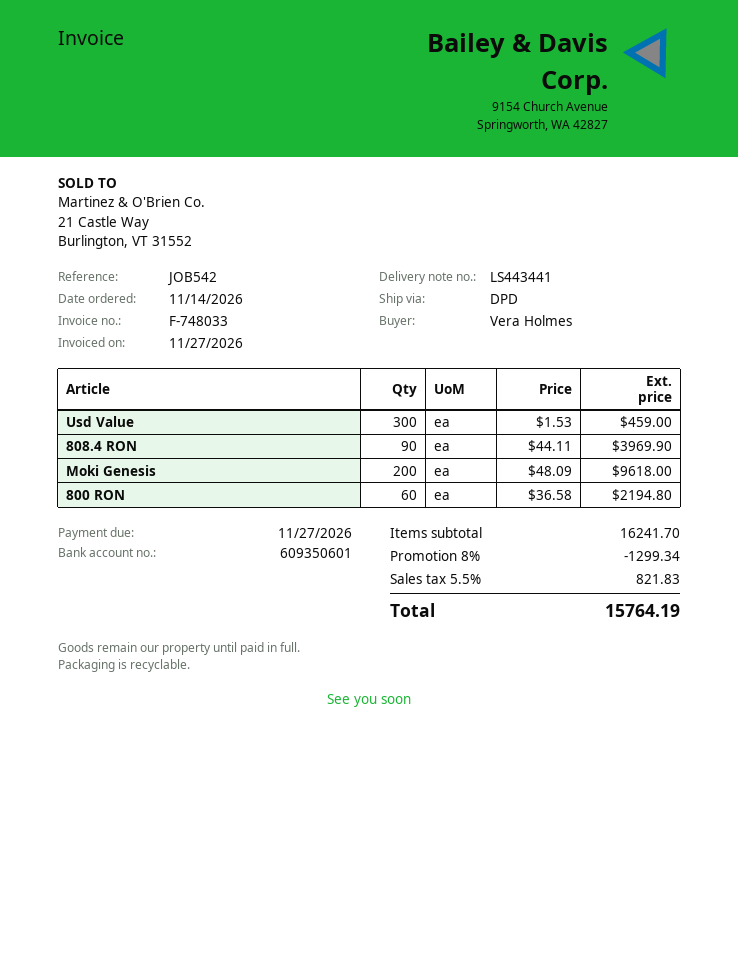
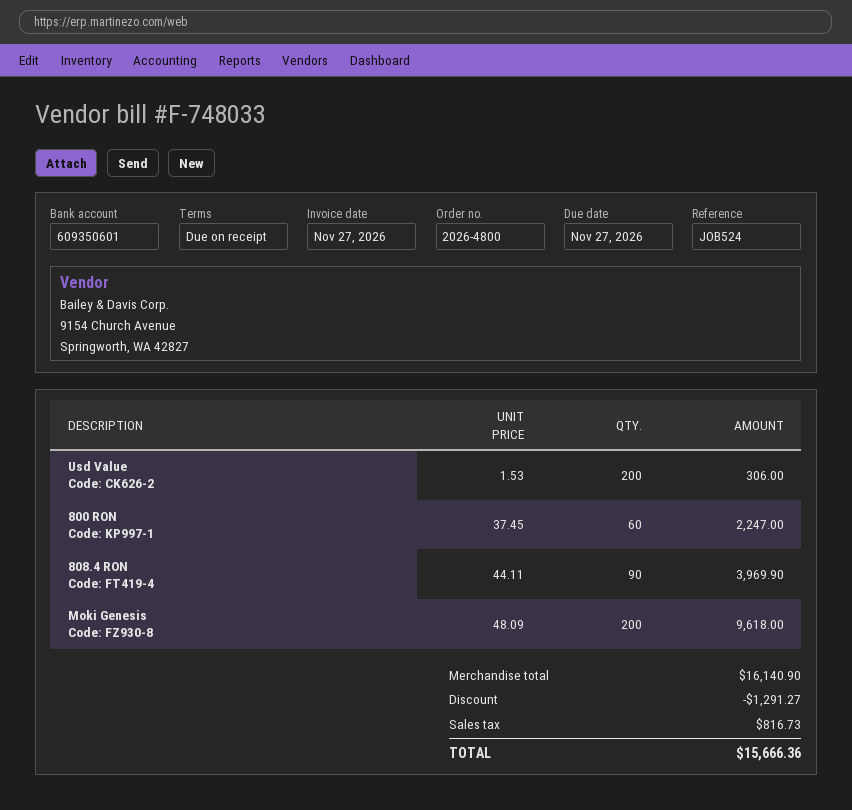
reference: JOB542 -> JOB524
Usd Value: 300 x 1.53 = 459.00 -> 200 x 1.53 = 306.00
800 RON: 60 x 36.58 = 2194.80 -> 60 x 37.45 = 2247.00
subtotal: 16241.70 -> 16140.90
discount: 1299.34 -> 1291.27
tax: 821.83 -> 816.73
total: 15764.19 -> 15666.36

